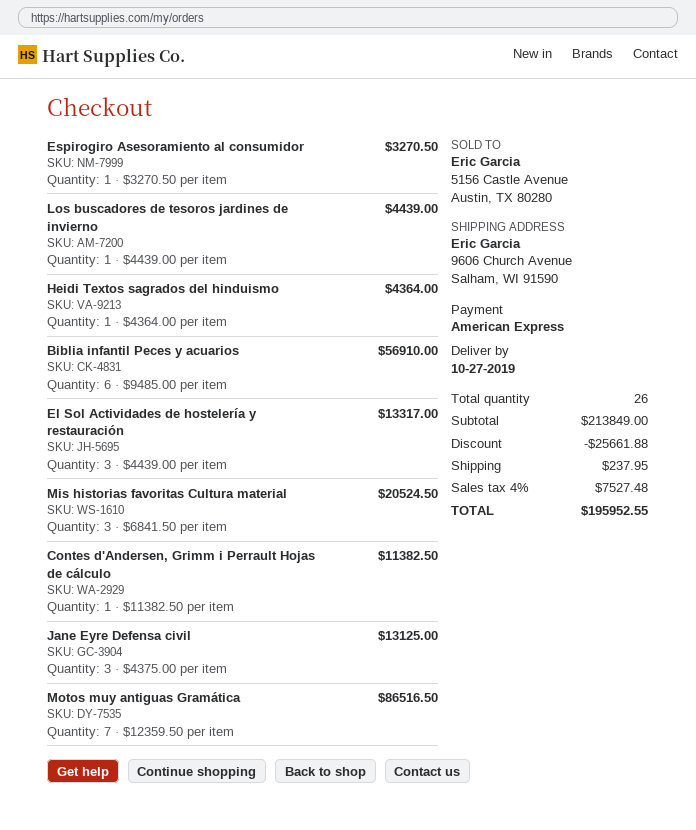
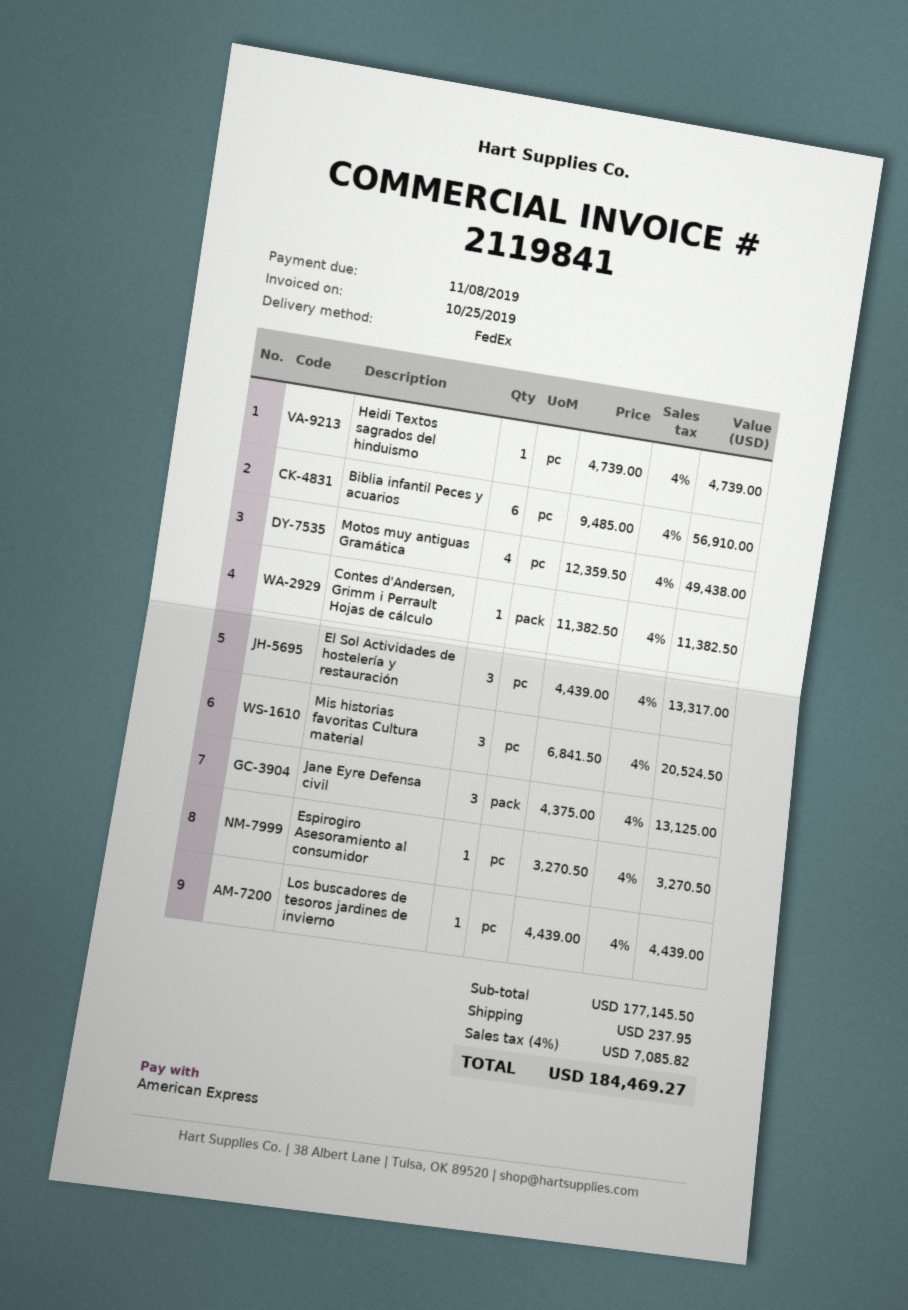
Heidi Textos sagrados del hinduismo: 1 x 4364.00 = 4364.00 -> 1 x 4739.00 = 4739.00
Motos muy antiguas Gramática: 7 x 12359.50 = 86516.50 -> 4 x 12359.50 = 49438.00
subtotal: 213849.00 -> 177145.50
discount: 25661.88 -> none
tax: 4% = 7527.48 -> 4% = 7085.82
total: 195952.55 -> 184469.27

